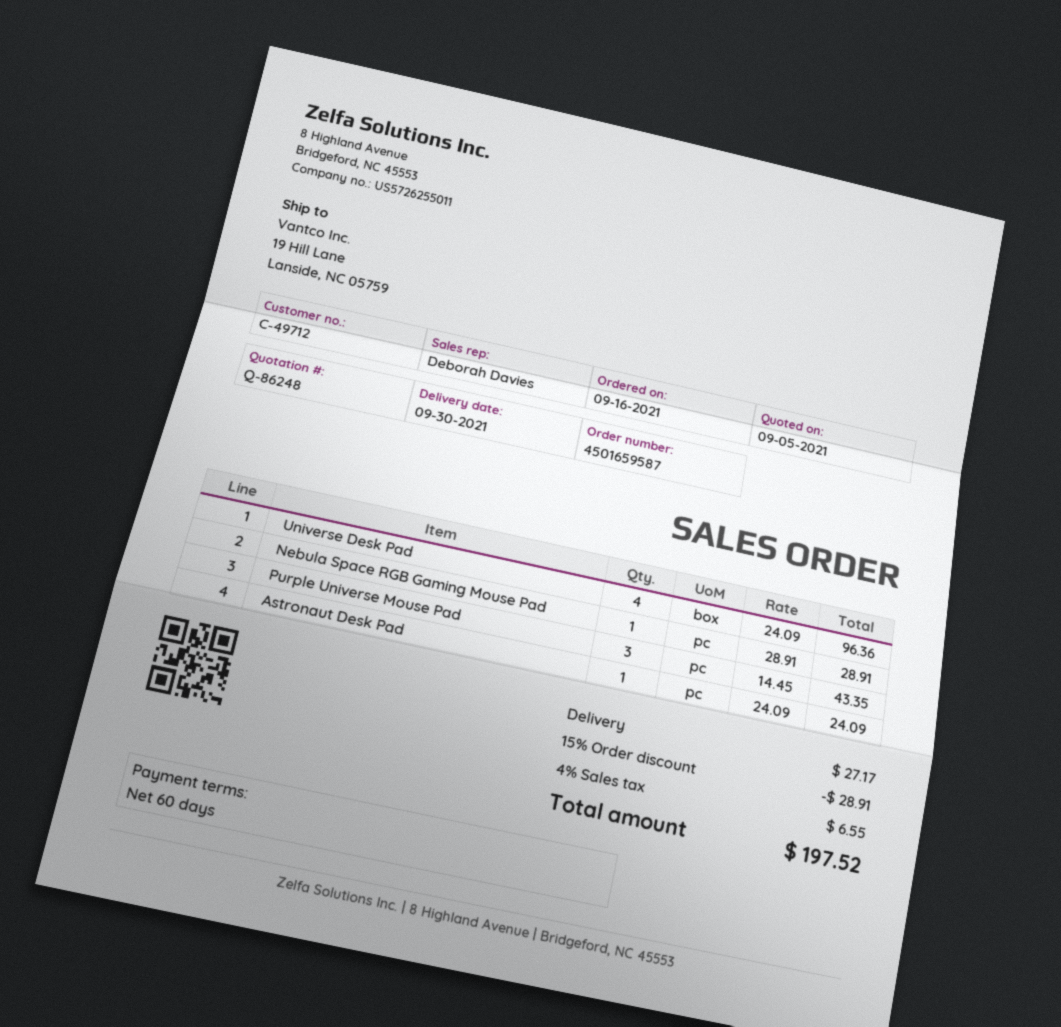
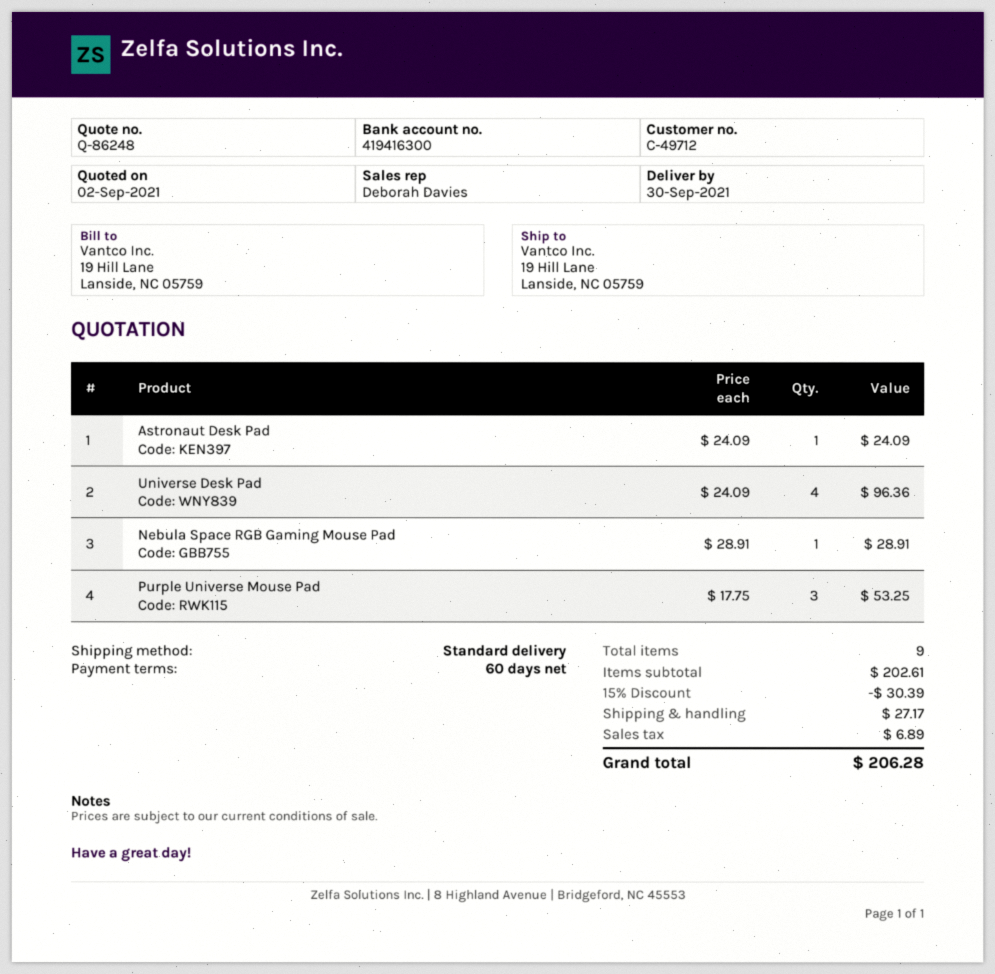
quote date: 2021-09-05 -> 2021-09-02
Purple Universe Mouse Pad: 3 x 14.45 = 43.35 -> 3 x 17.75 = 53.25
discount: 15% = 28.91 -> 15% = 30.39
tax: 6.55 -> 6.89
total: 197.52 -> 206.28

